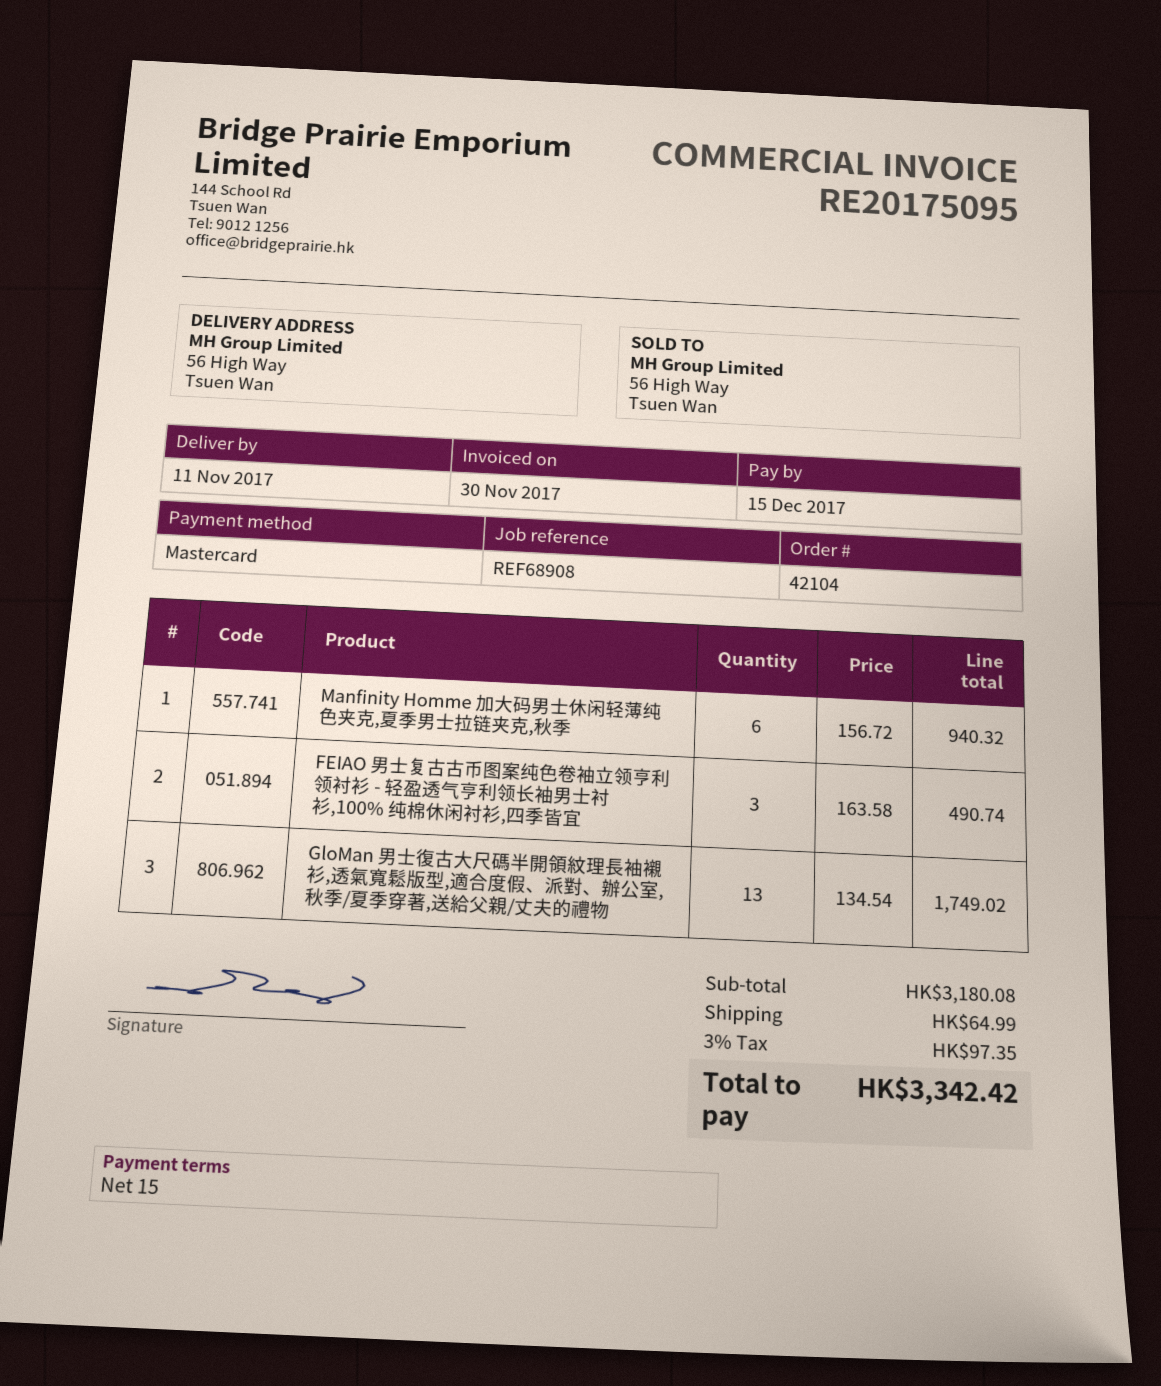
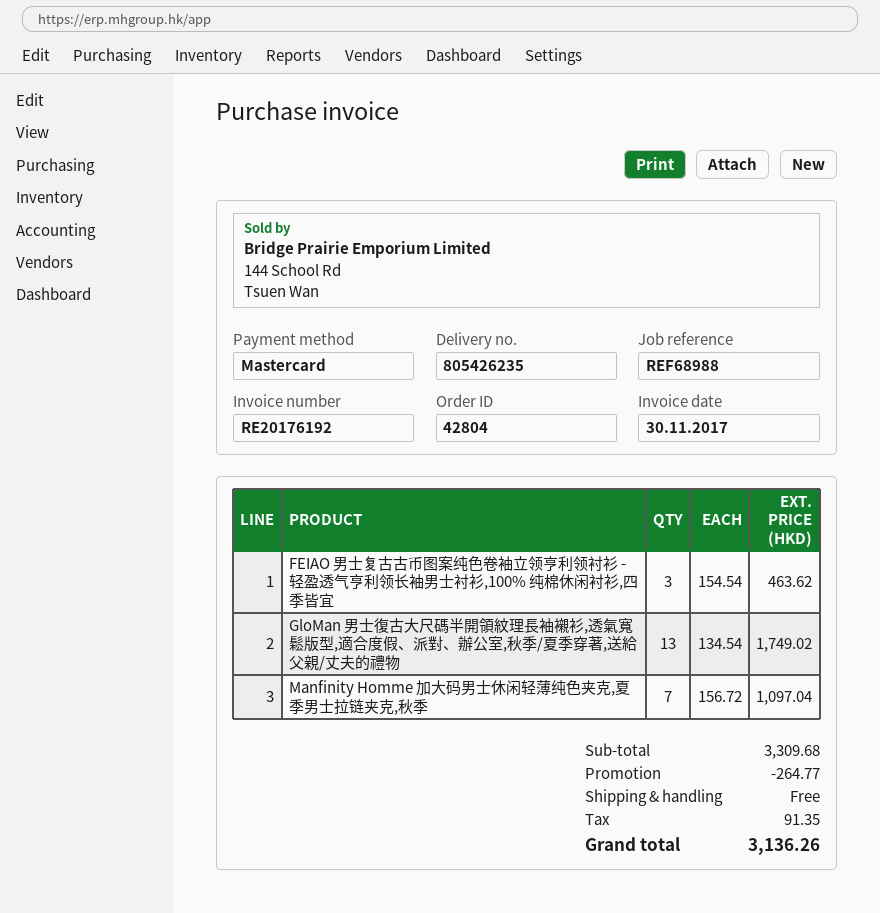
order number: 42104 -> 42804
invoice number: RE20175095 -> RE20176192
reference: REF68908 -> REF68988
Manfinity Homme 加大码男士休闲轻薄纯色夹克,夏季男士拉链夹克,秋季: 6 x 156.72 = 940.32 -> 7 x 156.72 = 1097.04
FEIAO 男士复古古币图案纯色卷袖立领亨利领衬衫 - 轻盈透气亨利领长袖男士衬衫,100% 纯棉休闲衬衫,四季皆宜: 3 x 163.58 = 490.74 -> 3 x 154.54 = 463.62
subtotal: 3180.08 -> 3309.68
discount: none -> 264.77
shipping: 64.99 -> 0.00
tax: 97.35 -> 91.35
total: 3342.42 -> 3136.26

